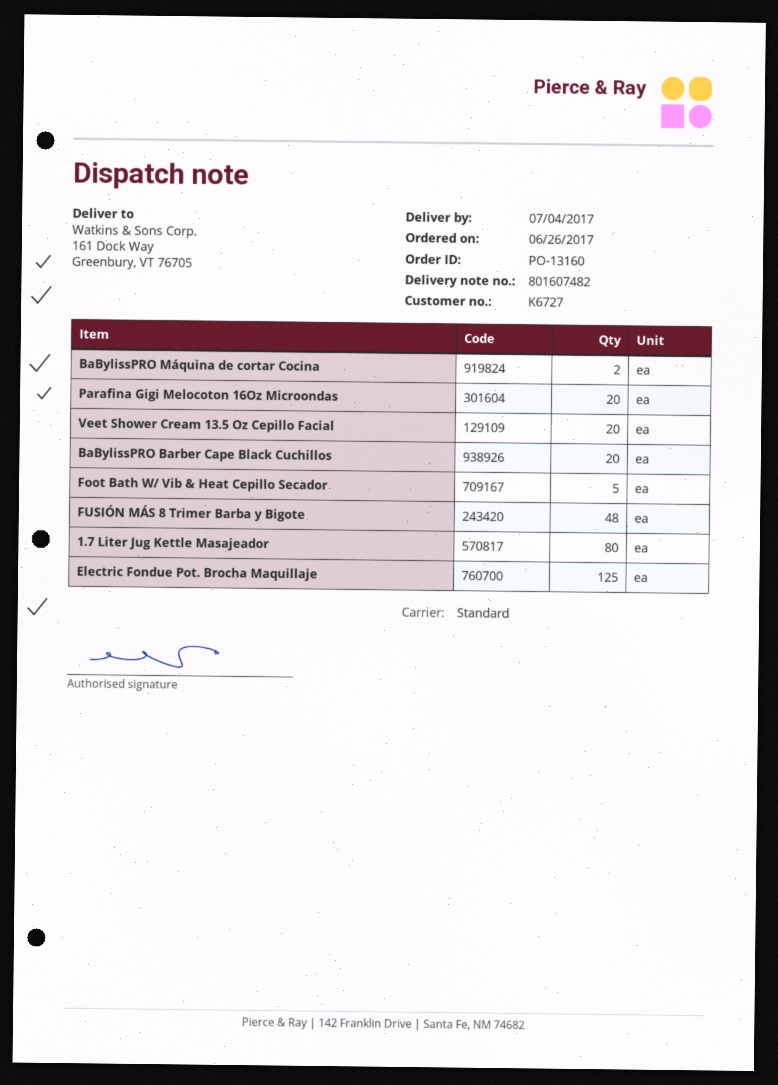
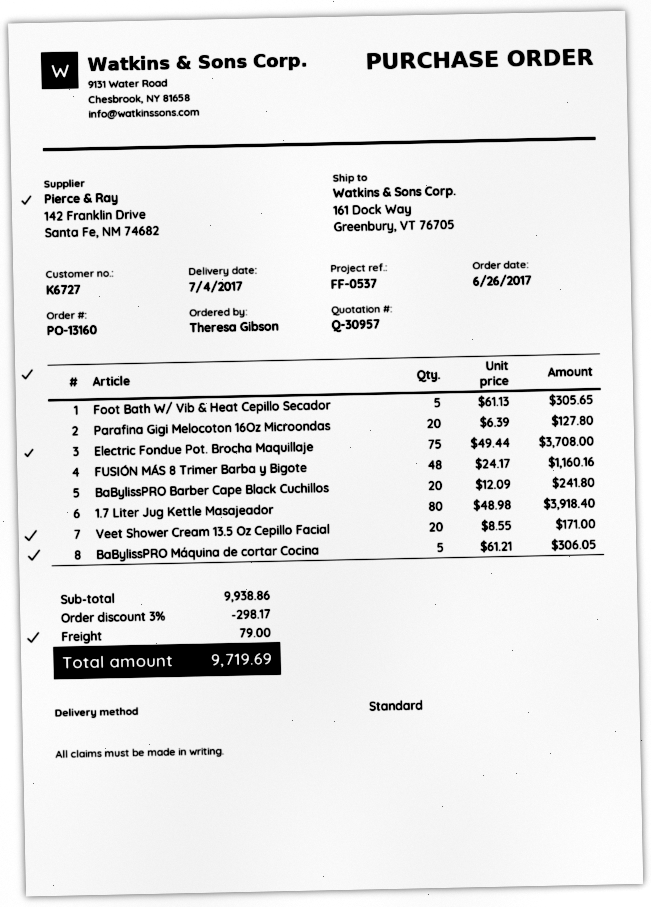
BaBylissPRO Máquina de cortar Cocina: 2 -> 5
Electric Fondue Pot. Brocha Maquillaje: 125 -> 75

